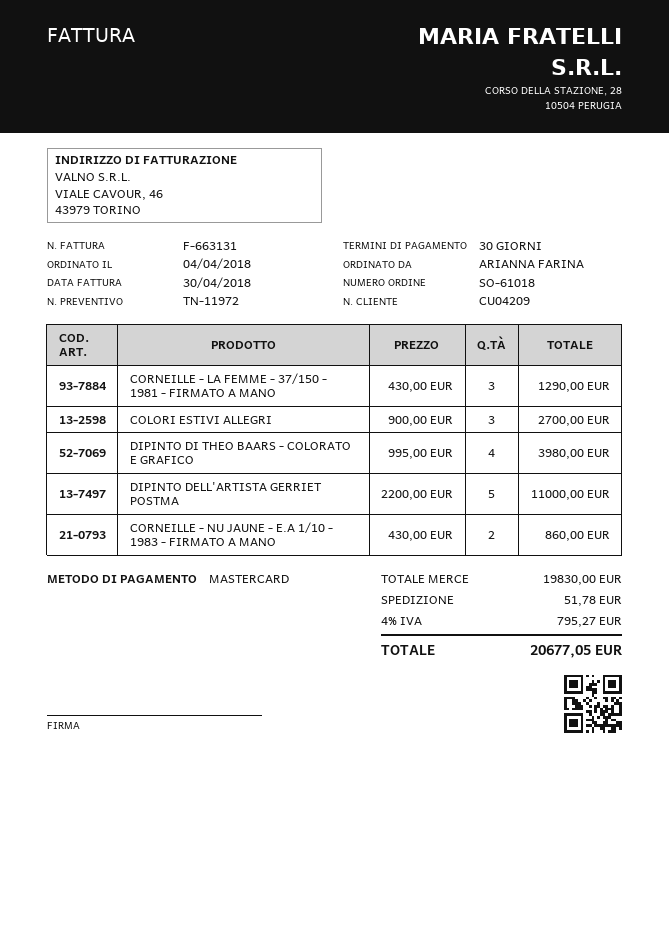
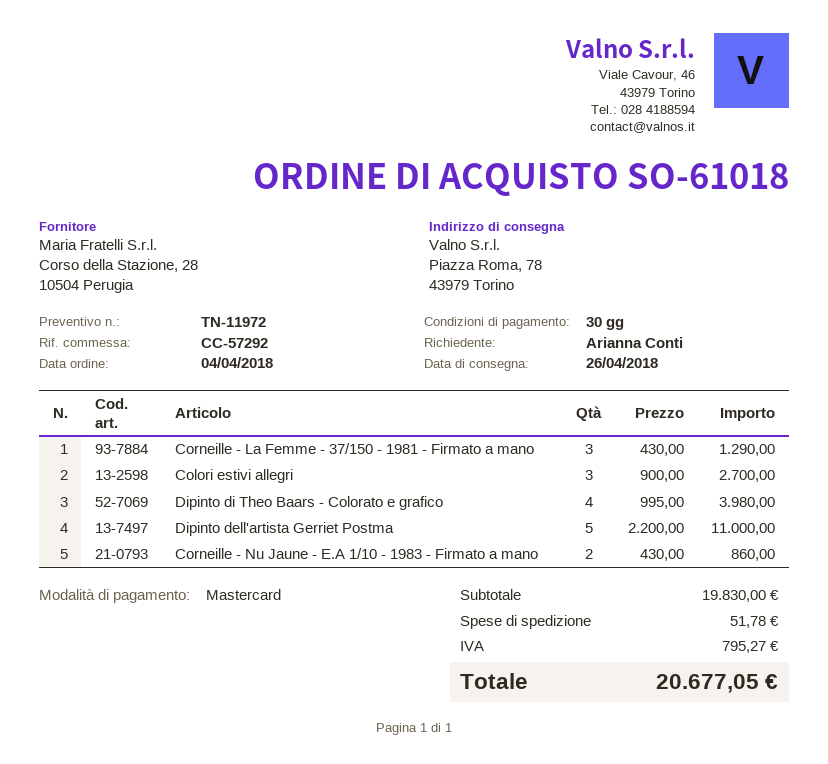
ordered by: ARIANNA FARINA -> Arianna Conti

